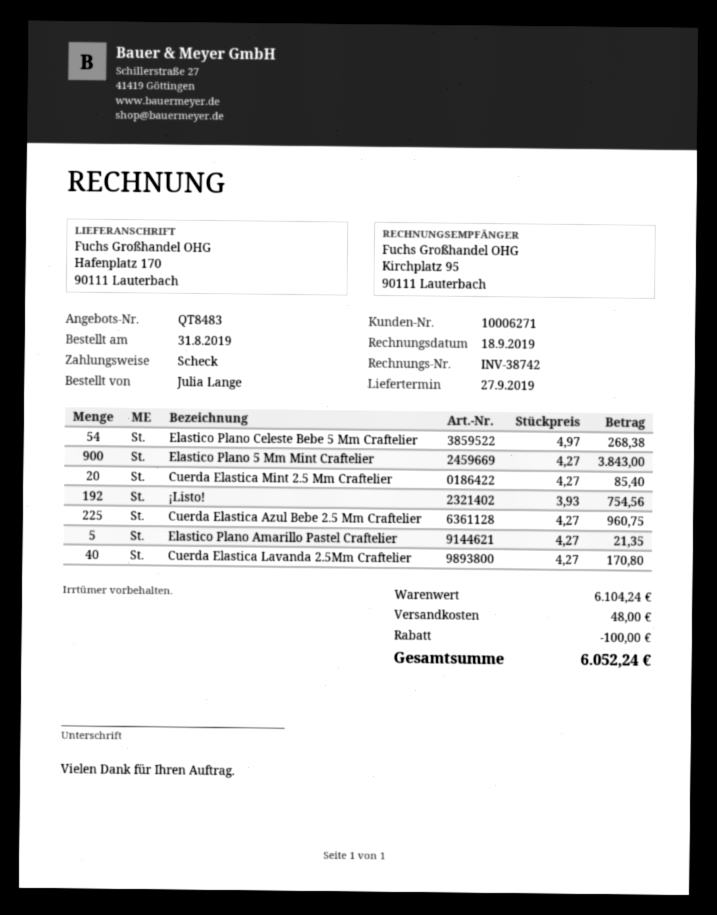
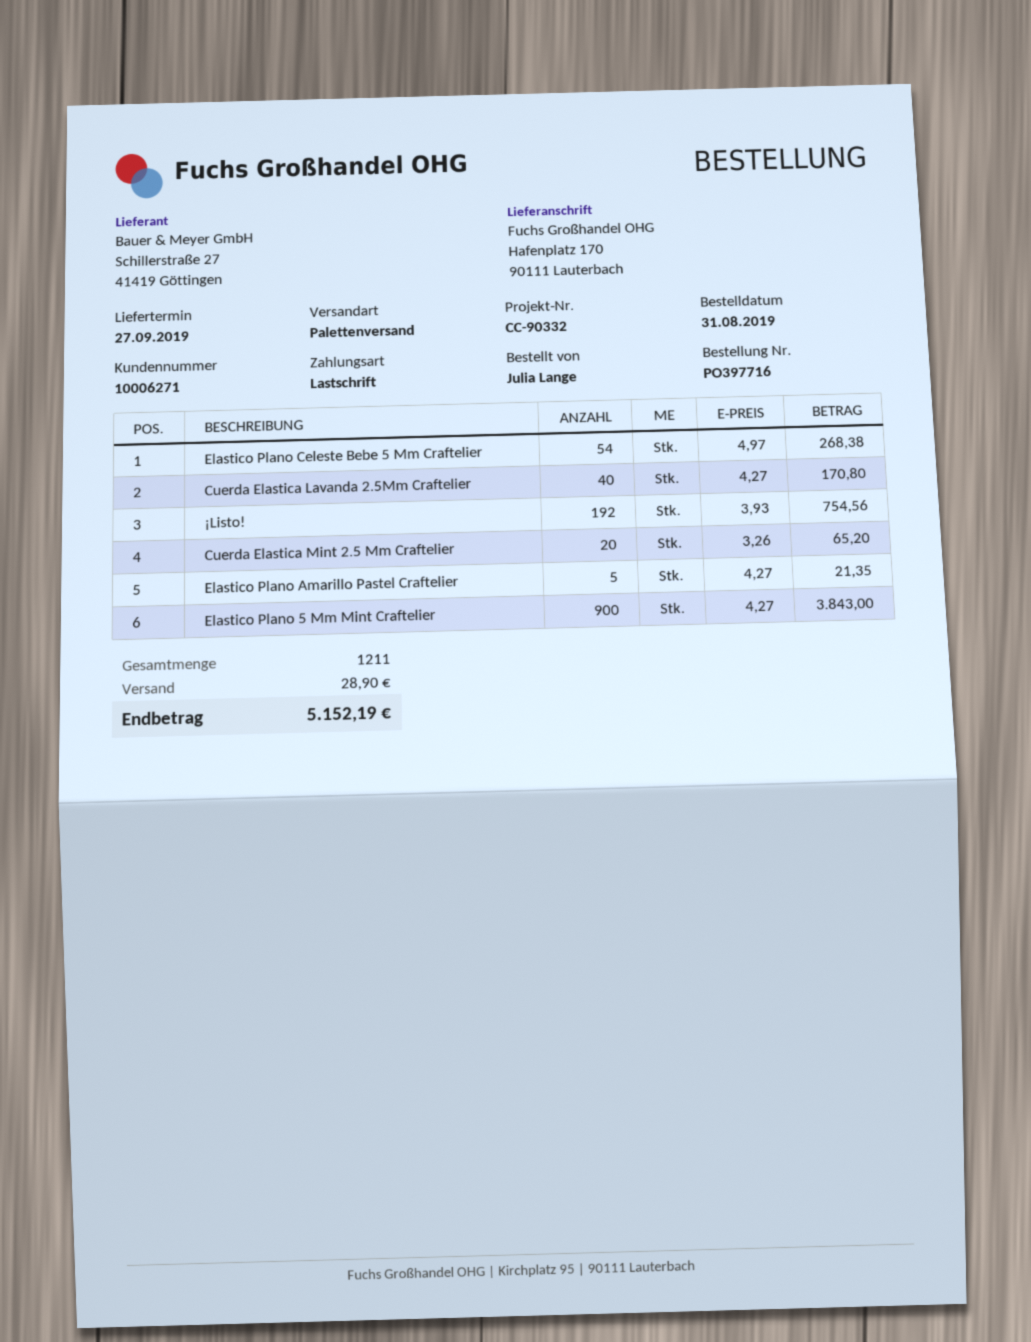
payment method: cheque -> direct debit
Cuerda Elastica Mint 2.5 Mm Craftelier: 20 x 4.27 = 85.40 -> 20 x 3.26 = 65.20
Cuerda Elastica Azul Bebe 2.5 Mm Craftelier: 225 x 4.27 = 960.75 -> none
discount: 100.00 -> none
shipping: 48.00 -> 28.90
total: 6052.24 -> 5152.19

